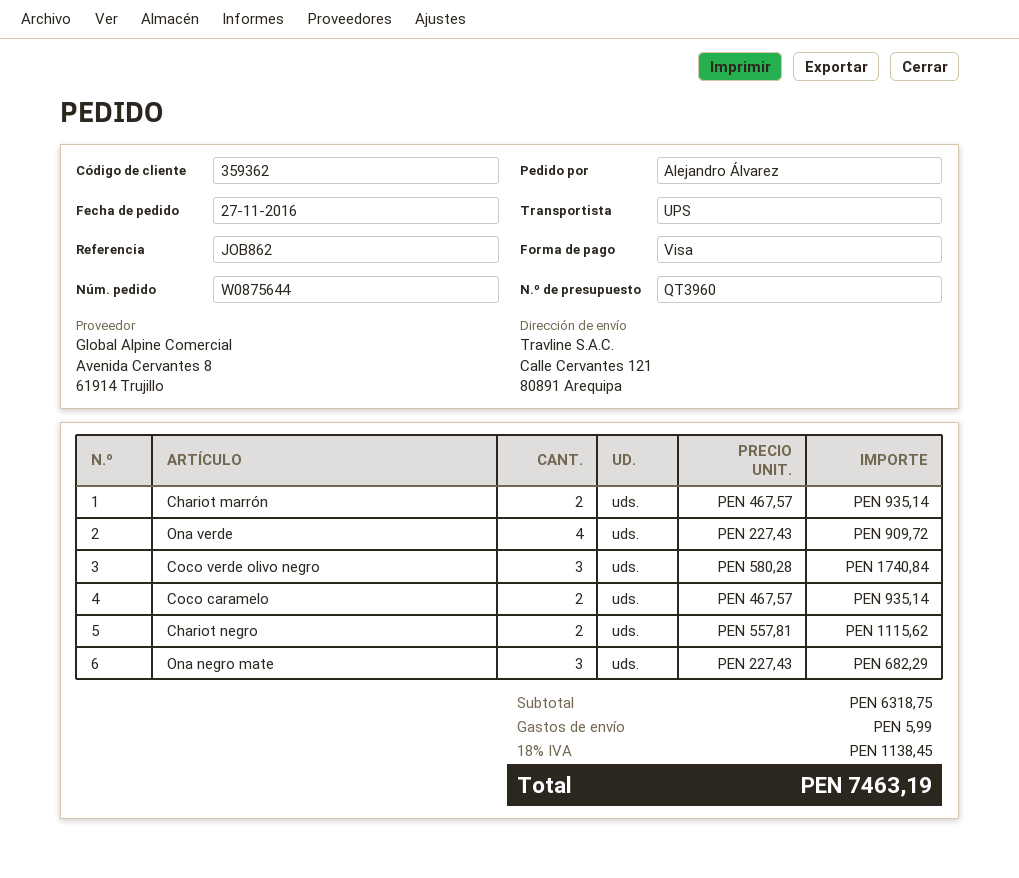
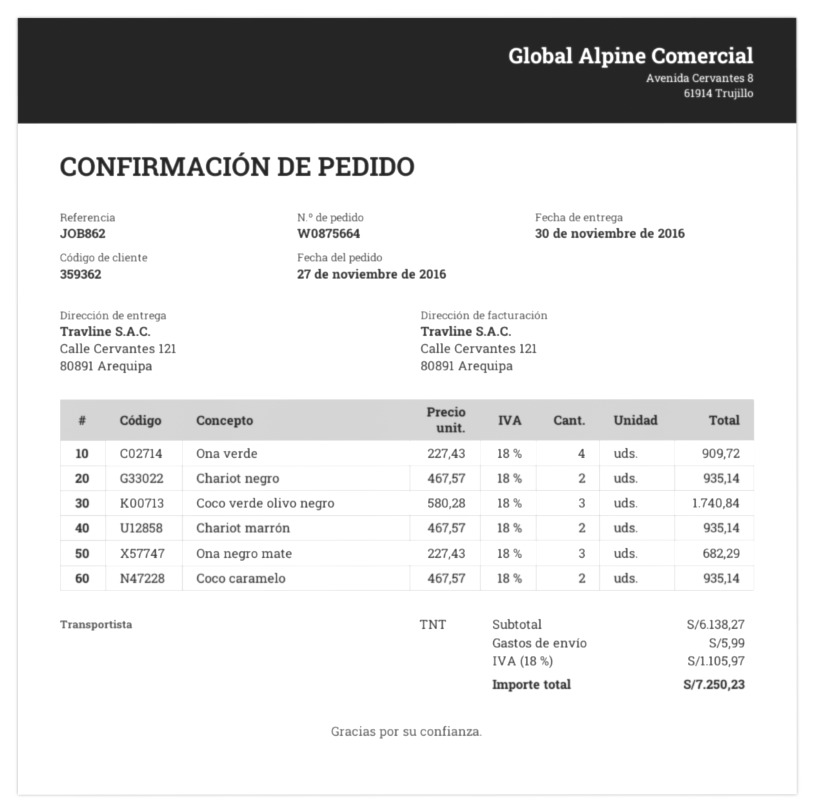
order number: W0875644 -> W0875664
shipping method: UPS -> TNT
Chariot negro: 2 x 557.81 = 1115.62 -> 2 x 467.57 = 935.14
subtotal: 6318.75 -> 6138.27
tax: 18% = 1138.45 -> 18% = 1105.97
total: 7463.19 -> 7250.23

